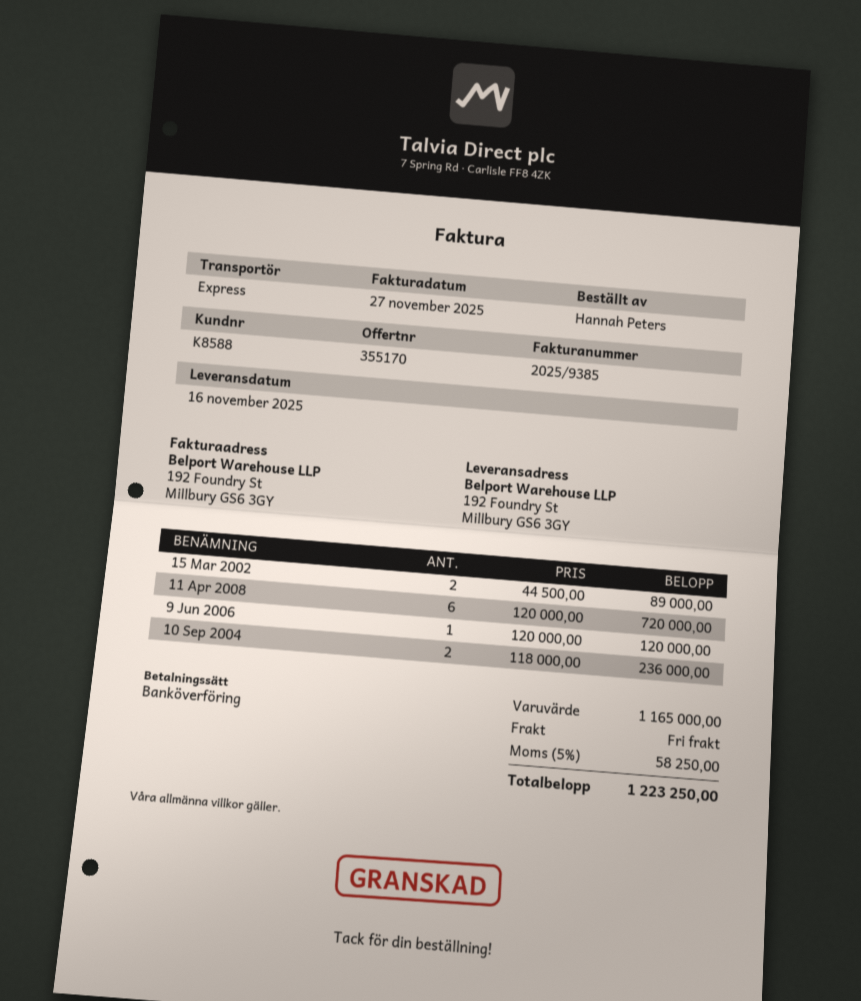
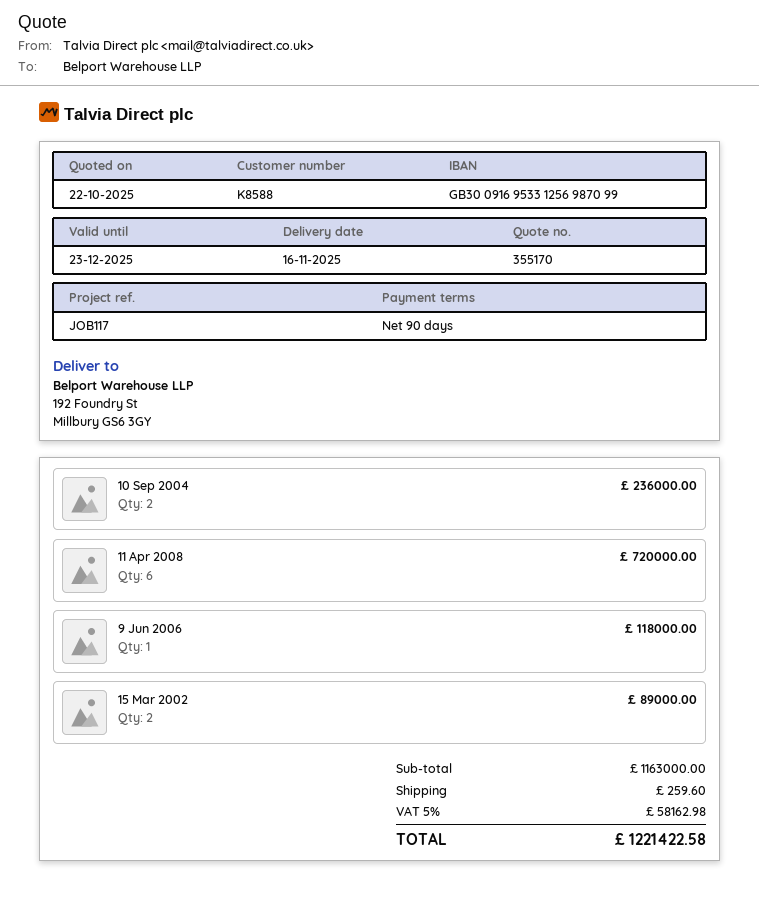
9 Jun 2006: 1 for 120000.00 -> 1 for 118000.00
subtotal: 1165000.00 -> 1163000.00
shipping: 0.00 -> 259.60
tax: 5% = 58250.00 -> 5% = 58162.98
total: 1223250.00 -> 1221422.58

